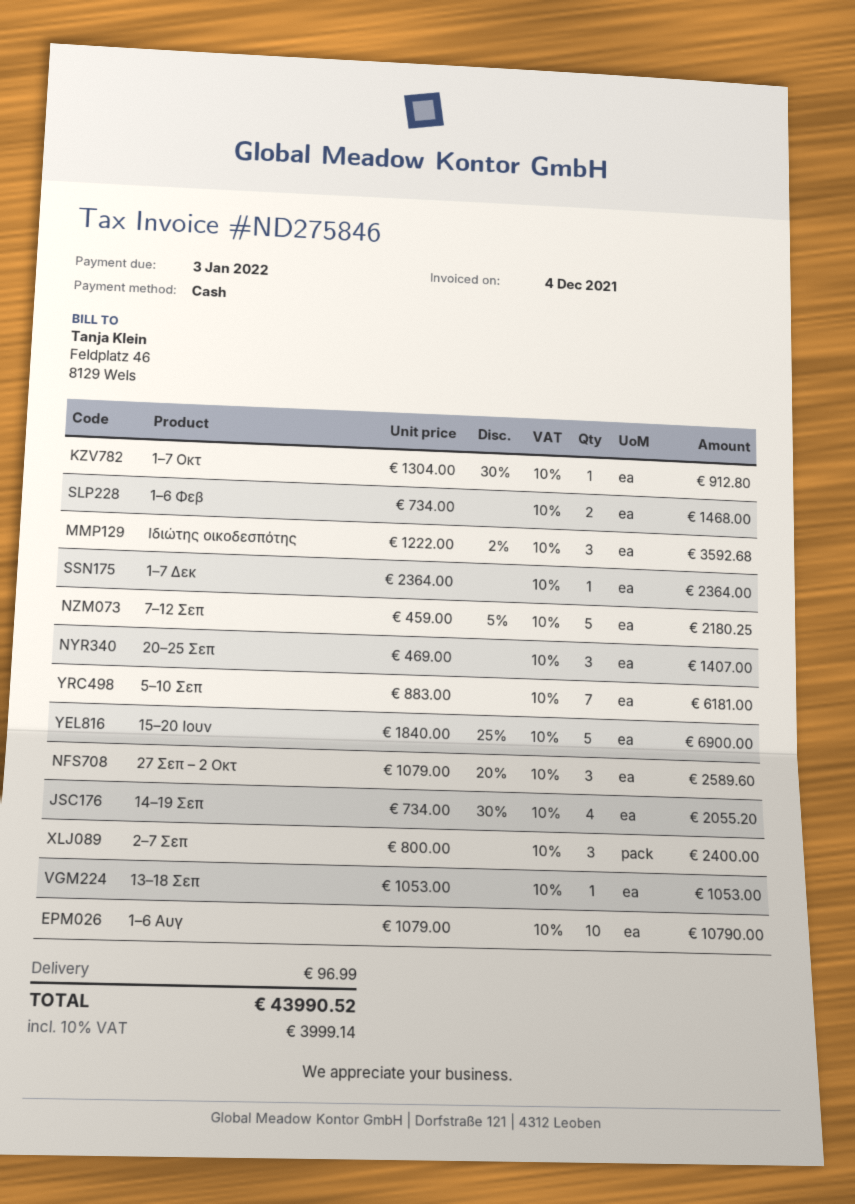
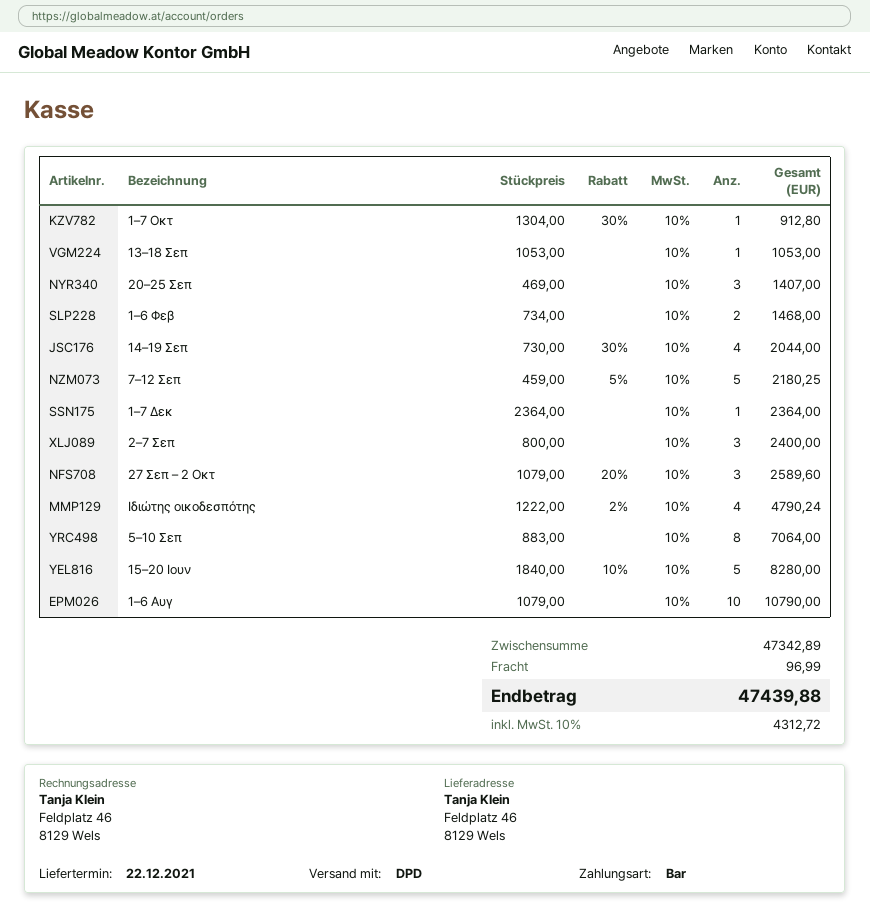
Ιδιώτης οικοδεσπότης: 3 x 1222.00 - 2% = 3592.68 -> 4 x 1222.00 - 2% = 4790.24
5–10 Σεπ: 7 x 883.00 = 6181.00 -> 8 x 883.00 = 7064.00
15–20 Ιουν: 5 x 1840.00 - 25% = 6900.00 -> 5 x 1840.00 - 10% = 8280.00
14–19 Σεπ: 4 x 734.00 - 30% = 2055.20 -> 4 x 730.00 - 30% = 2044.00
tax: 10% = 3999.14 -> 10% = 4312.72
total: 43990.52 -> 47439.88

